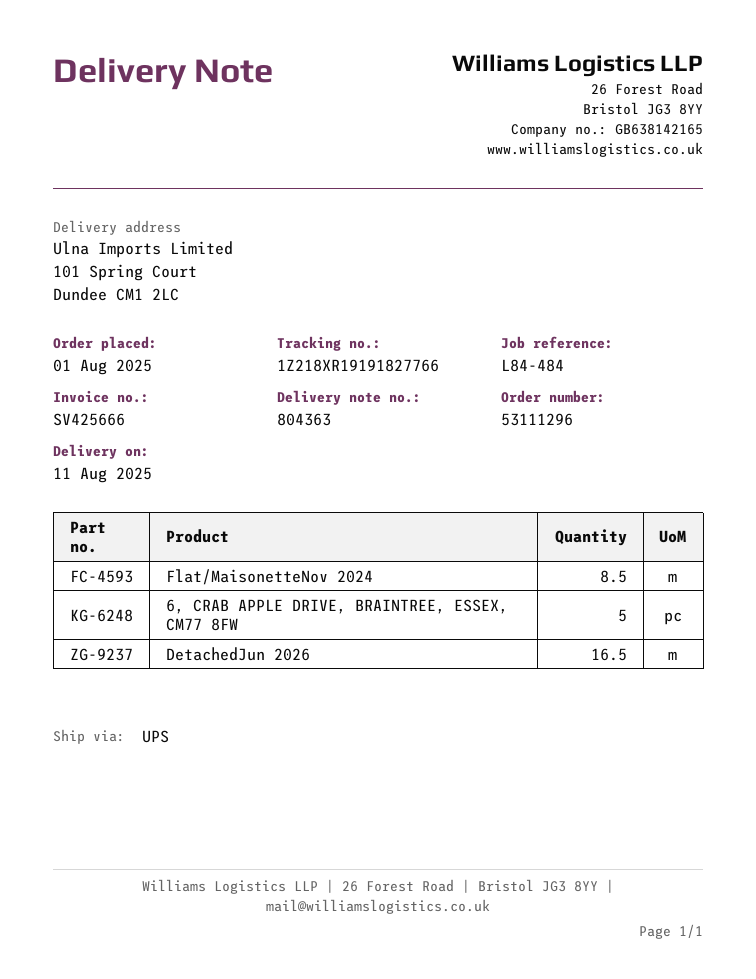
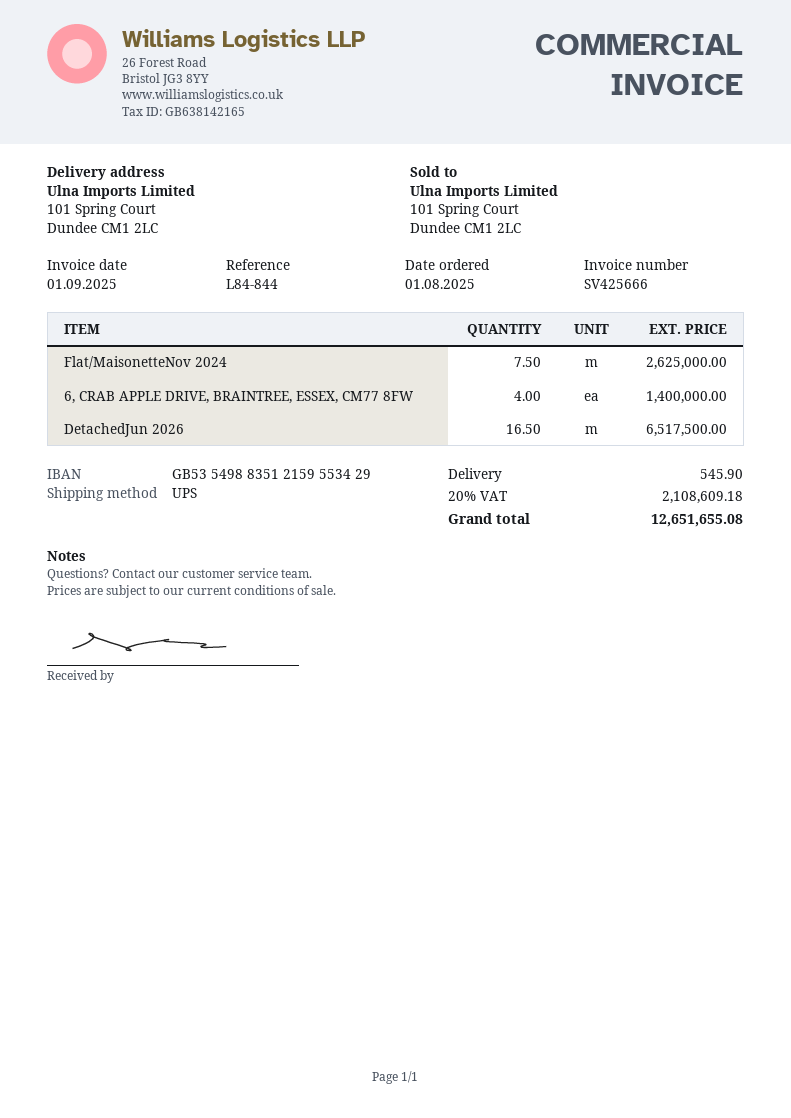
reference: L84-484 -> L84-844
Flat/MaisonetteNov 2024: 8.5 -> 7.5
6, CRAB APPLE DRIVE, BRAINTREE, ESSEX, CM77 8FW: 5 -> 4

